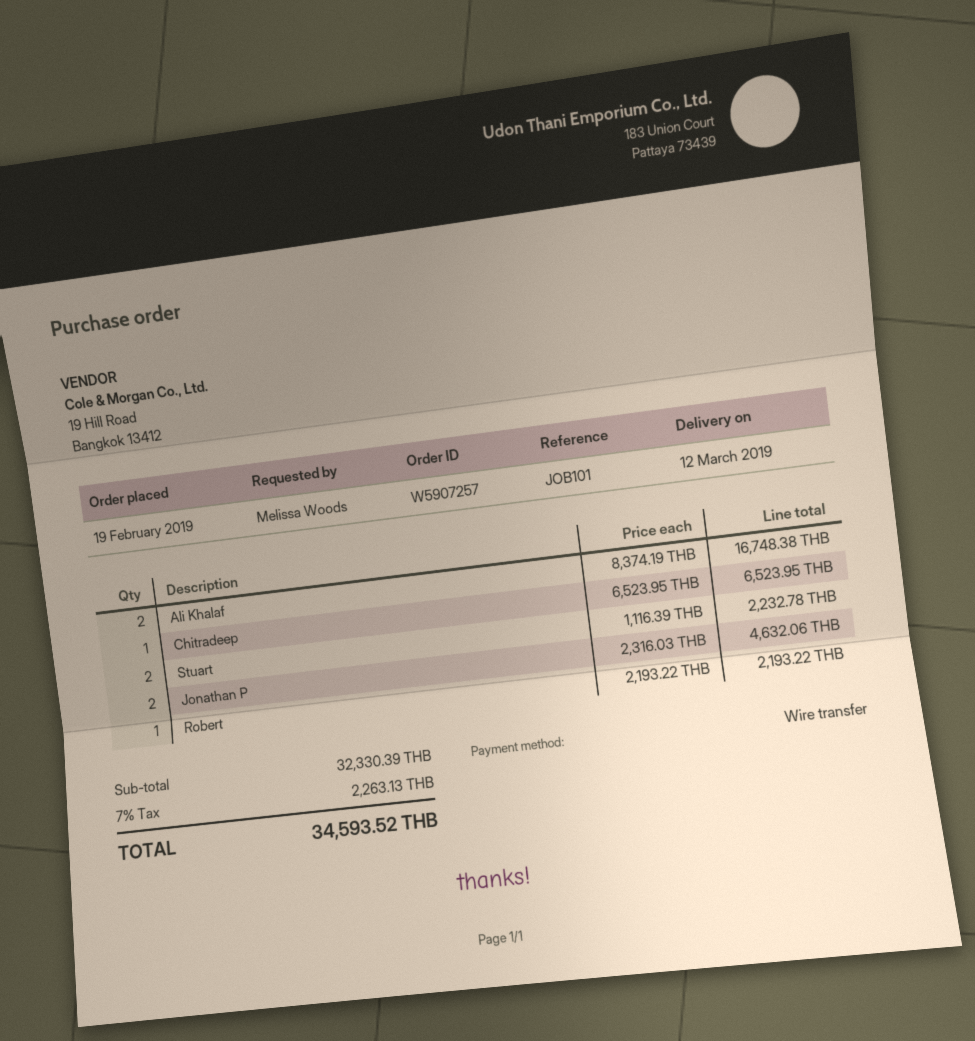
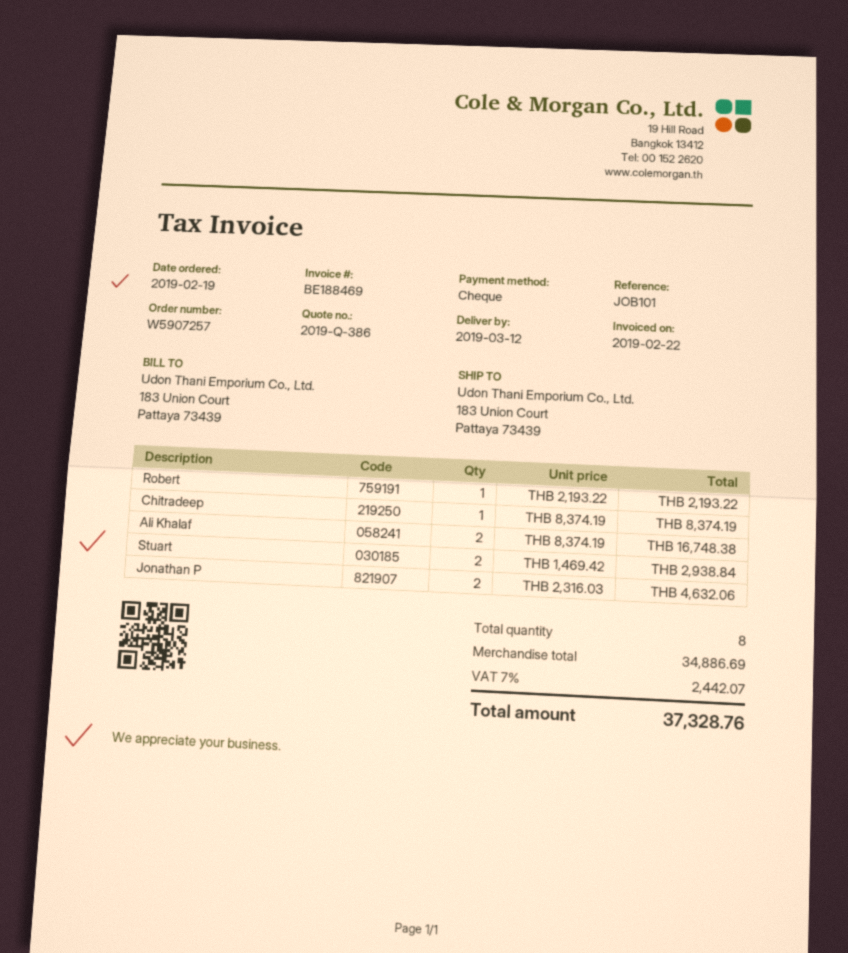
payment method: bank transfer -> cheque
Chitradeep: 1 x 6523.95 = 6523.95 -> 1 x 8374.19 = 8374.19
Stuart: 2 x 1116.39 = 2232.78 -> 2 x 1469.42 = 2938.84
subtotal: 32330.39 -> 34886.69
tax: 7% = 2263.13 -> 7% = 2442.07
total: 34593.52 -> 37328.76

